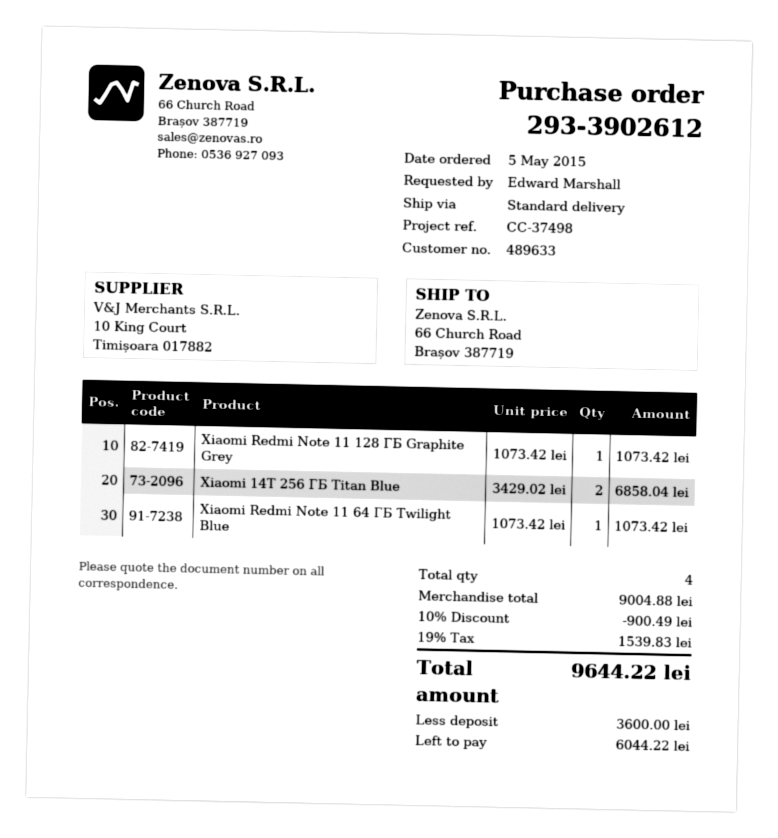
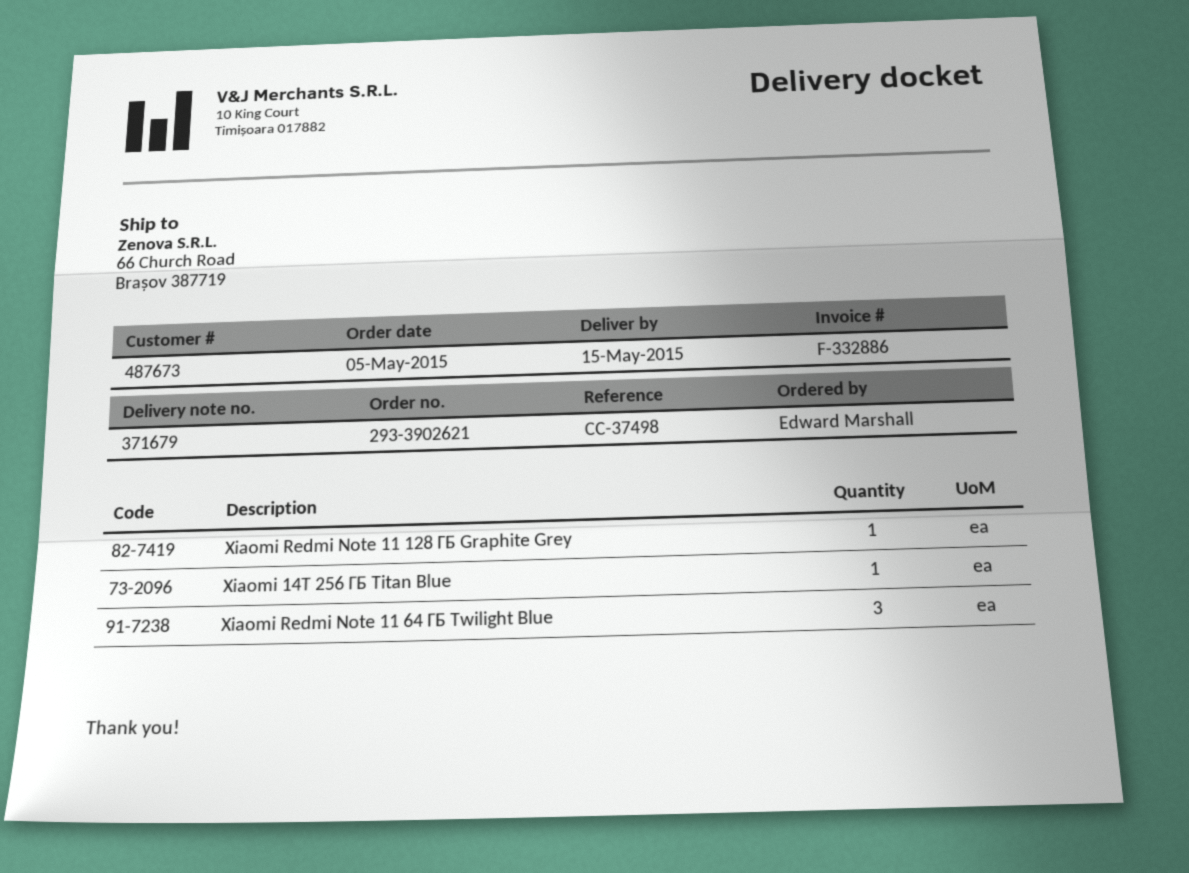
order number: 293-3902612 -> 293-3902621
customer number: 489633 -> 487673
Xiaomi 14T 256 ГБ Titan Blue: 2 -> 1
Xiaomi Redmi Note 11 64 ГБ Twilight Blue: 1 -> 3

